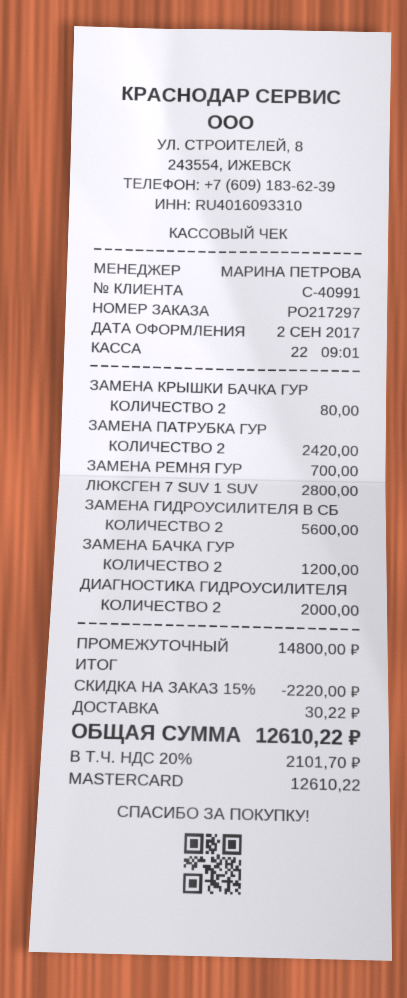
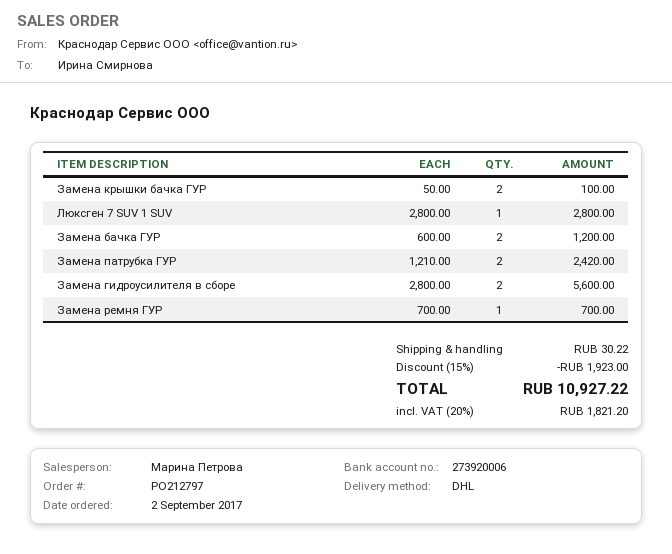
order number: PO217297 -> PO212797
ЗАМЕНА КРЫШКИ БАЧКА ГУР: 2 for 80.00 -> 2 for 100.00
ДИАГНОСТИКА ГИДРОУСИЛИТЕЛЯ: 2 for 2000.00 -> none
discount: 15% = 2220.00 -> 15% = 1923.00
tax: 20% = 2101.70 -> 20% = 1821.20
total: 12610.22 -> 10927.22

